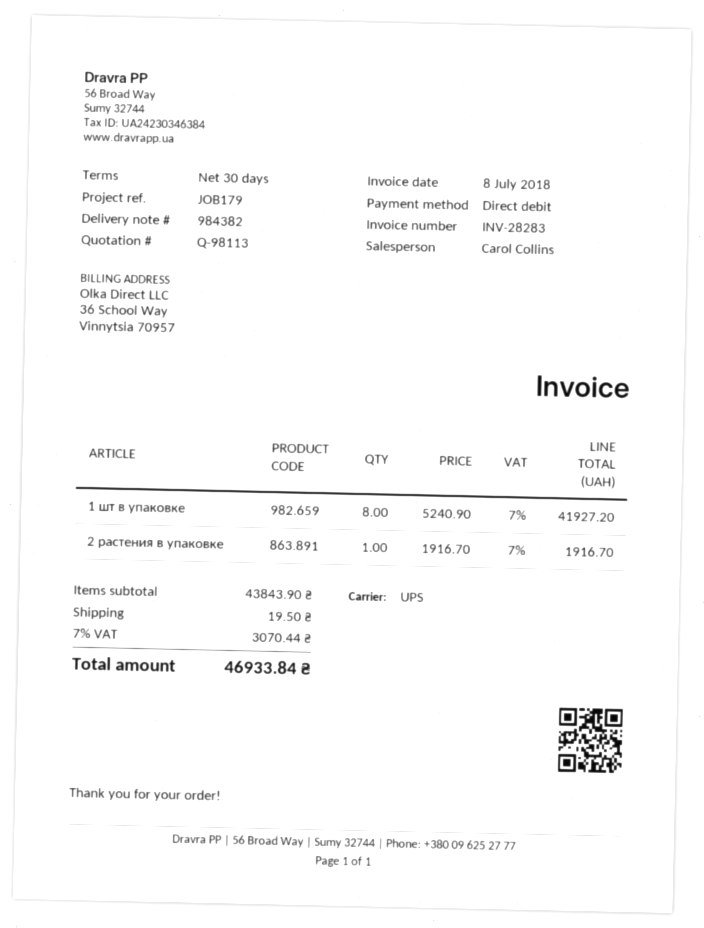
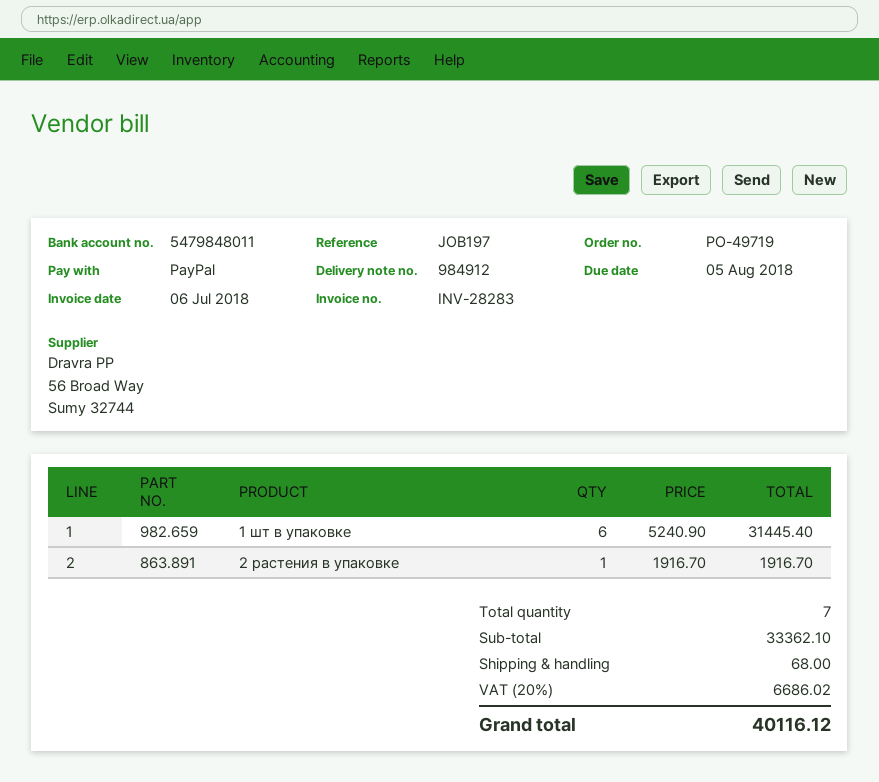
delivery note number: 984382 -> 984912
invoice date: 2018-07-08 -> 2018-07-06
reference: JOB179 -> JOB197
payment method: direct debit -> PayPal
1 шт в упаковке: 8 x 5240.90 = 41927.20 -> 6 x 5240.90 = 31445.40
subtotal: 43843.90 -> 33362.10
shipping: 19.50 -> 68.00
tax: 7% = 3070.44 -> 20% = 6686.02
total: 46933.84 -> 40116.12

